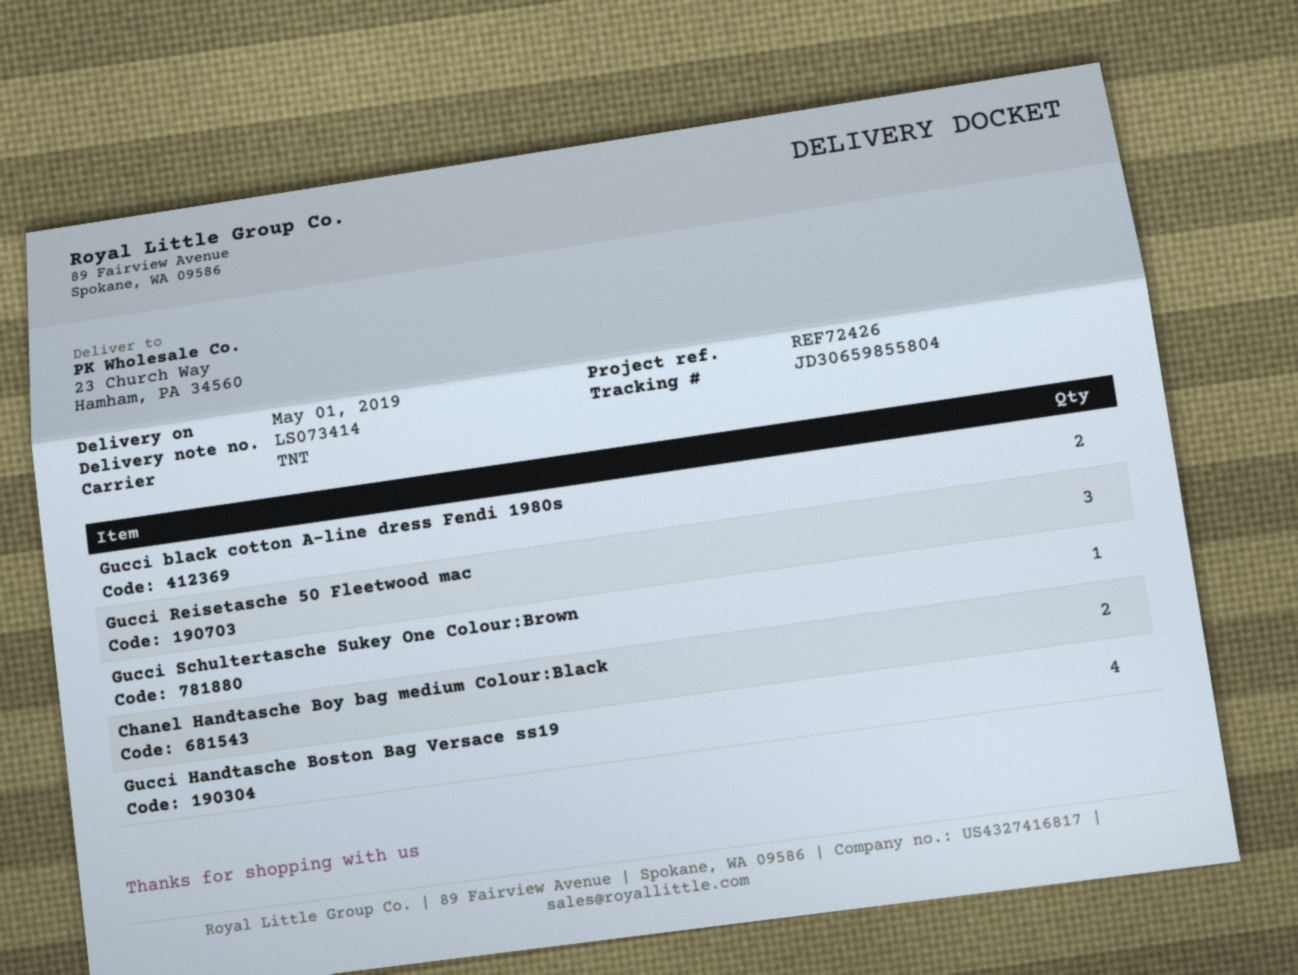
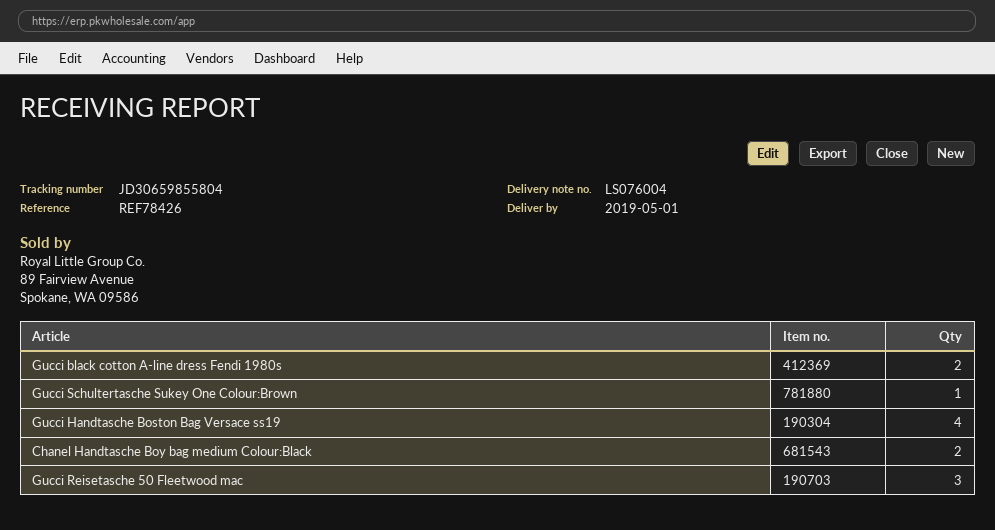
delivery note number: LS073414 -> LS076004
reference: REF72426 -> REF78426

